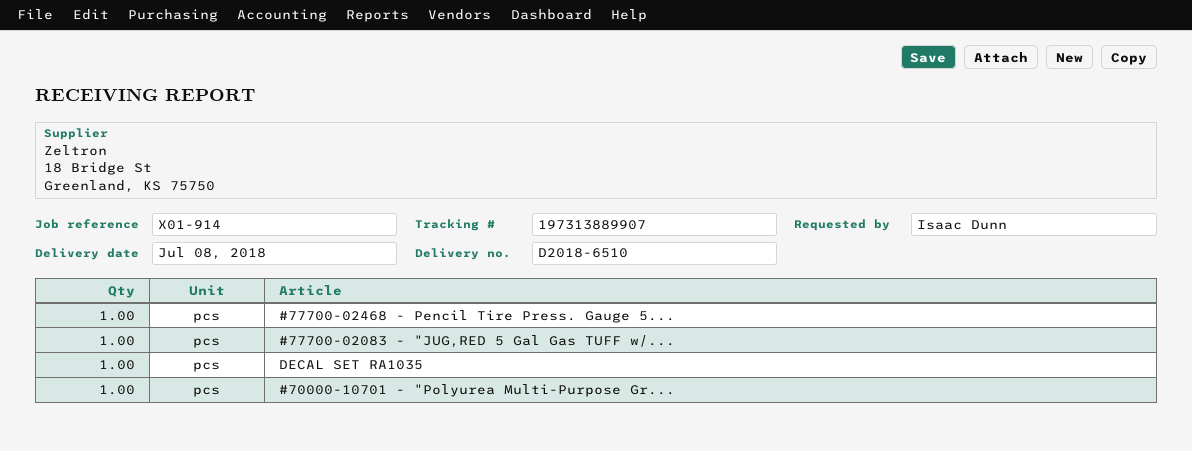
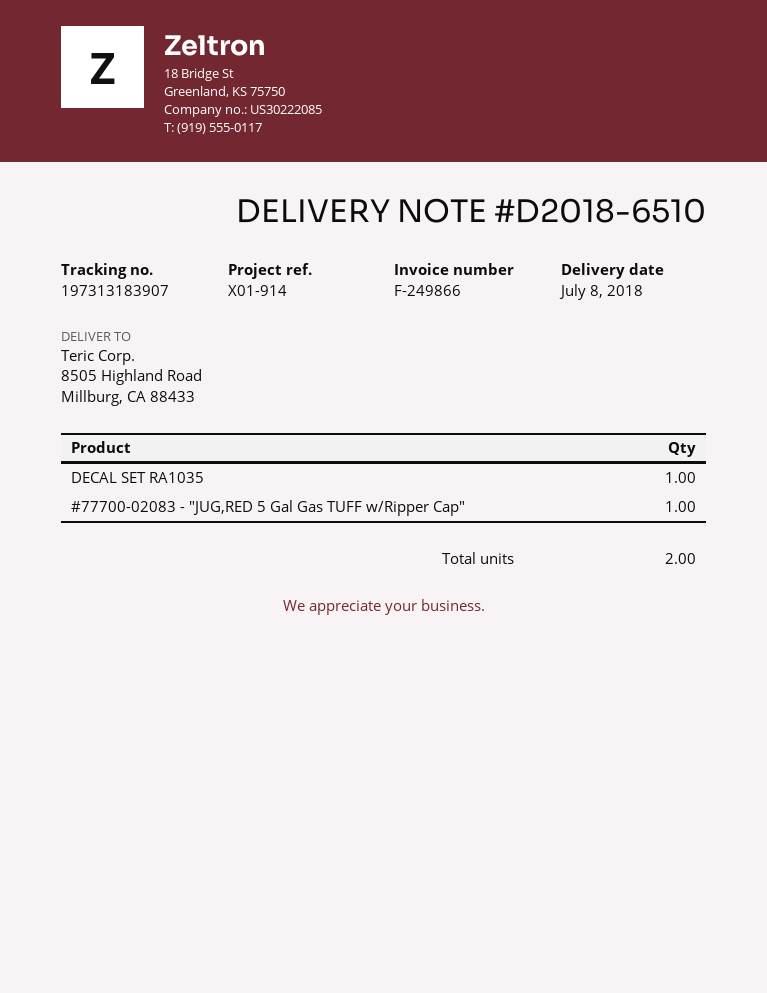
tracking number: 197313889907 -> 197313183907
#77700-02468 - Pencil Tire Press. Gauge 5...: 1 -> none
#70000-10701 - "Polyurea Multi-Purpose Gr...: 1 -> none

